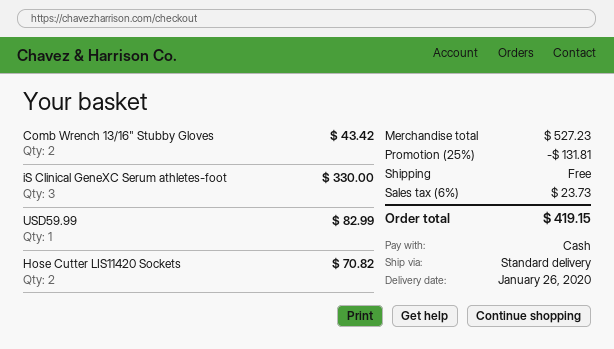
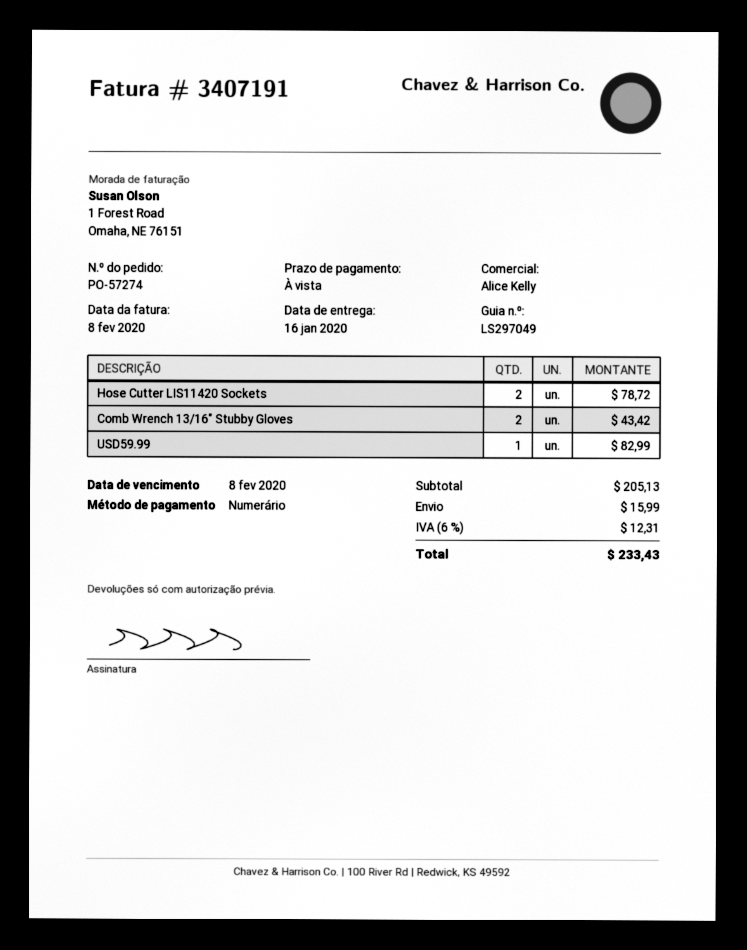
delivery date: 2020-01-26 -> 2020-01-16
iS Clinical GeneXC Serum athletes-foot: 3 for 330.00 -> none
Hose Cutter LIS11420 Sockets: 2 for 70.82 -> 2 for 78.72
subtotal: 527.23 -> 205.13
discount: 25% = 131.81 -> none
shipping: 0.00 -> 15.99
tax: 6% = 23.73 -> 6% = 12.31
total: 419.15 -> 233.43

